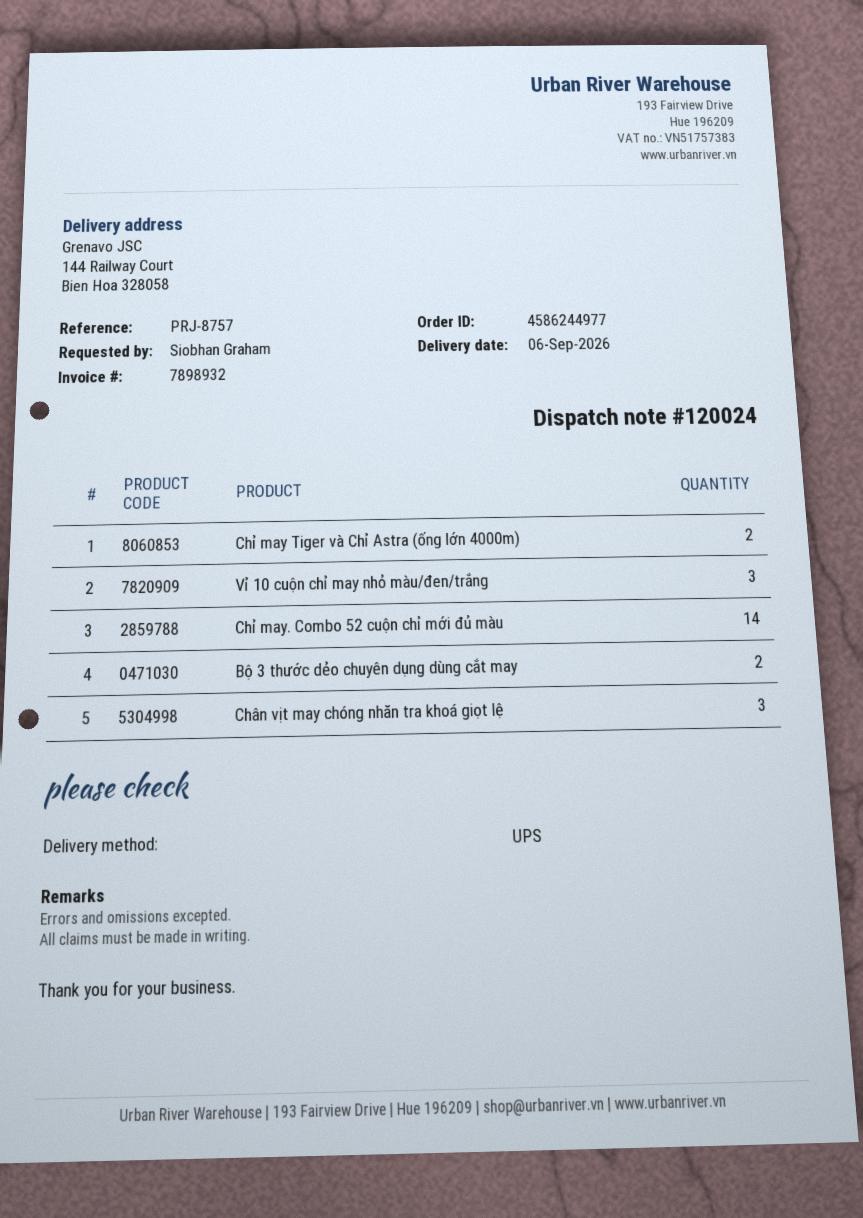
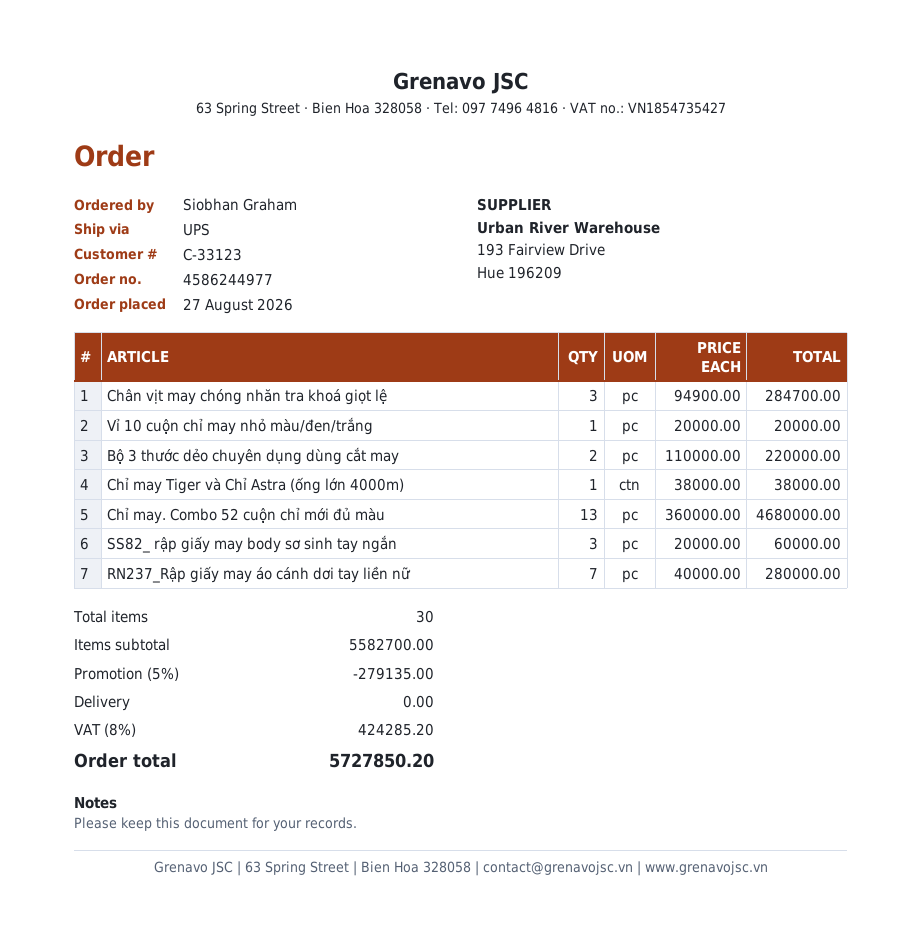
Chỉ may Tiger và Chỉ Astra (ống lớn 4000m): 2 -> 1
Vỉ 10 cuộn chỉ may nhỏ màu/đen/trắng: 3 -> 1
Chỉ may. Combo 52 cuộn chỉ mới đủ màu: 14 -> 13
SS82_ rập giấy may body sơ sinh tay ngắn: none -> 3
RN237_Rập giấy may áo cánh dơi tay liền nữ: none -> 7

